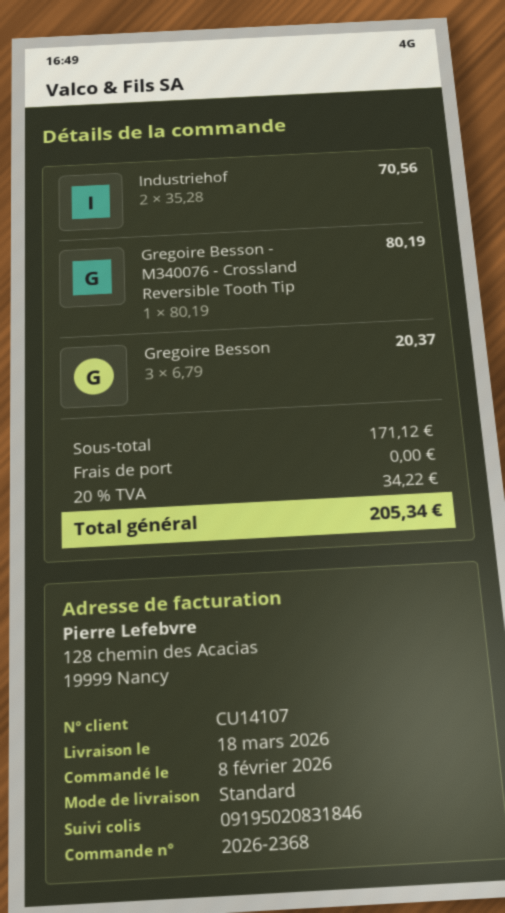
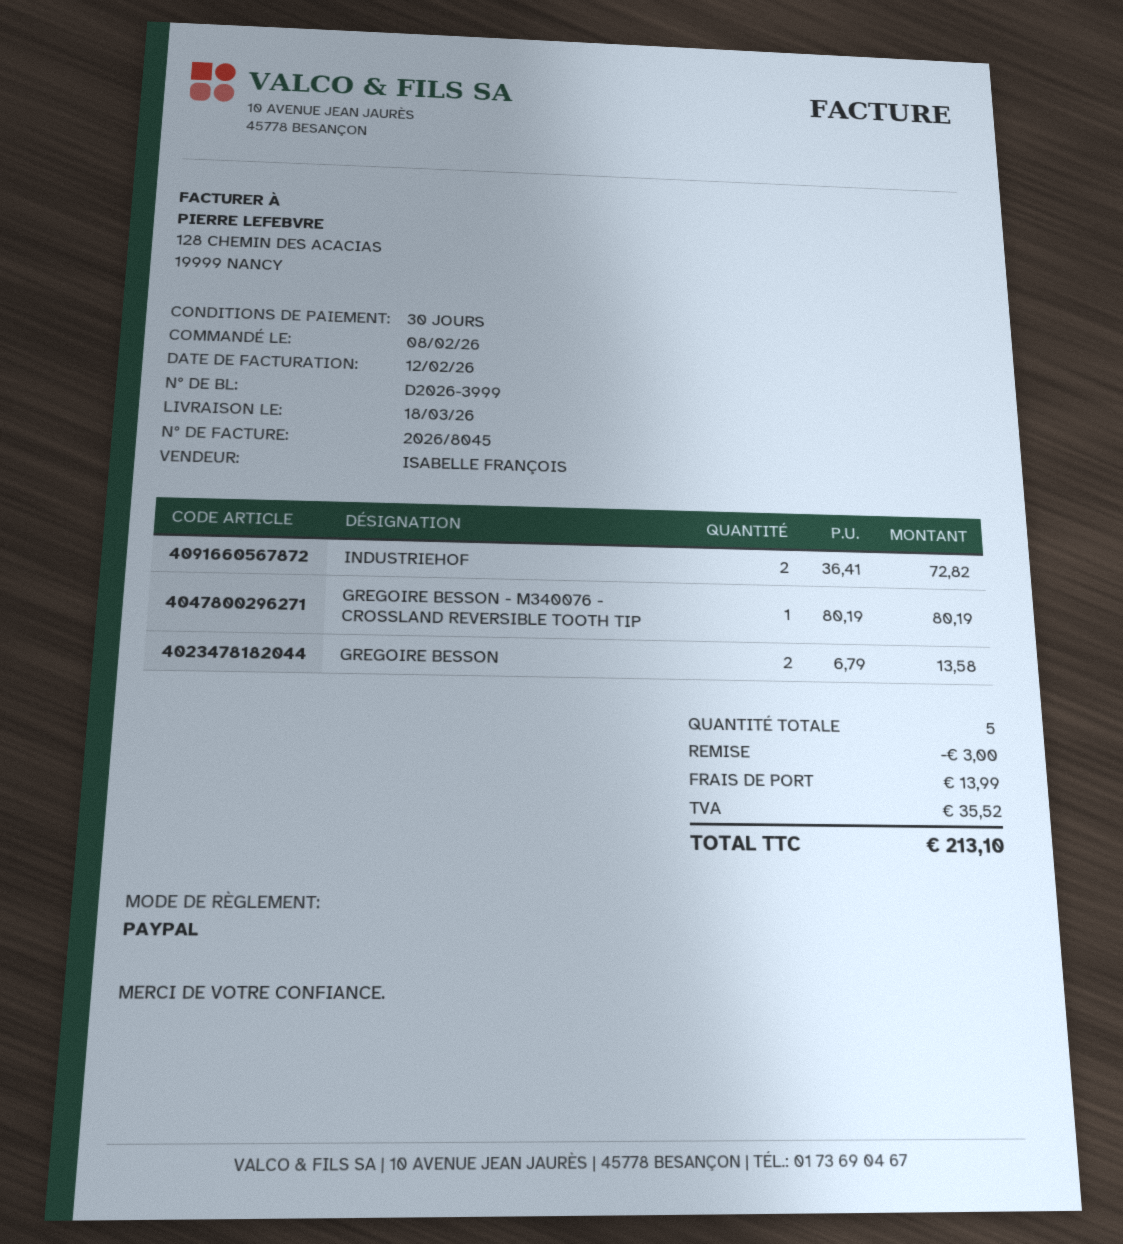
Industriehof: 2 x 35.28 = 70.56 -> 2 x 36.41 = 72.82
Gregoire Besson: 3 x 6.79 = 20.37 -> 2 x 6.79 = 13.58
discount: none -> 3.00
shipping: 0.00 -> 13.99
tax: 34.22 -> 35.52
total: 205.34 -> 213.10

